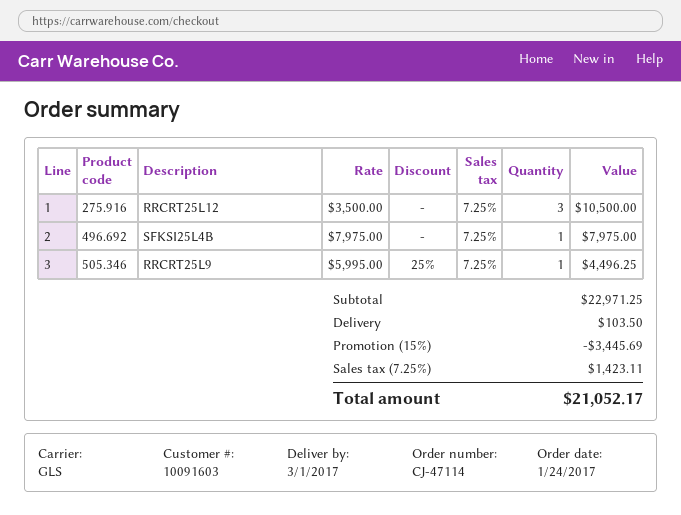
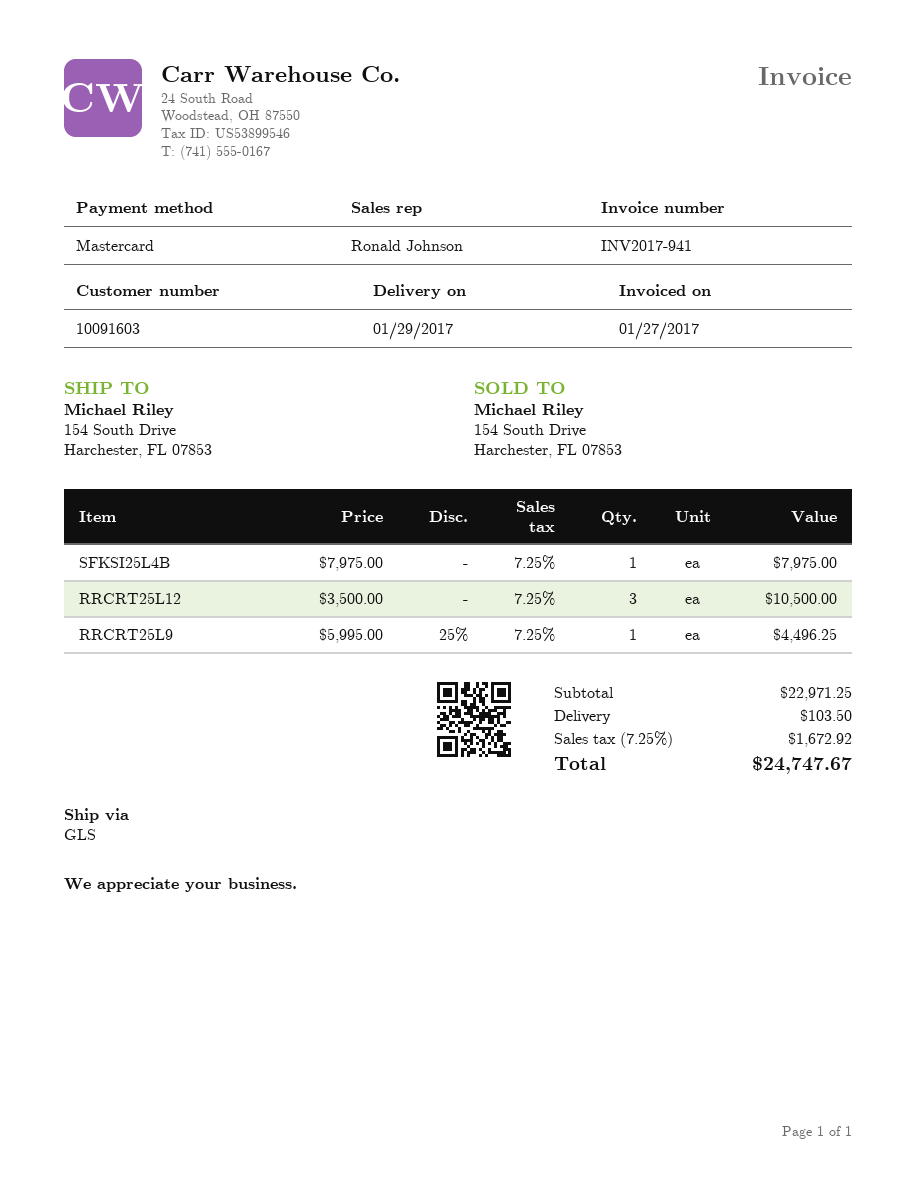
delivery date: 2017-03-01 -> 2017-01-29
discount: 15% = 3445.69 -> none
tax: 7.25% = 1423.11 -> 7.25% = 1672.92
total: 21052.17 -> 24747.67

